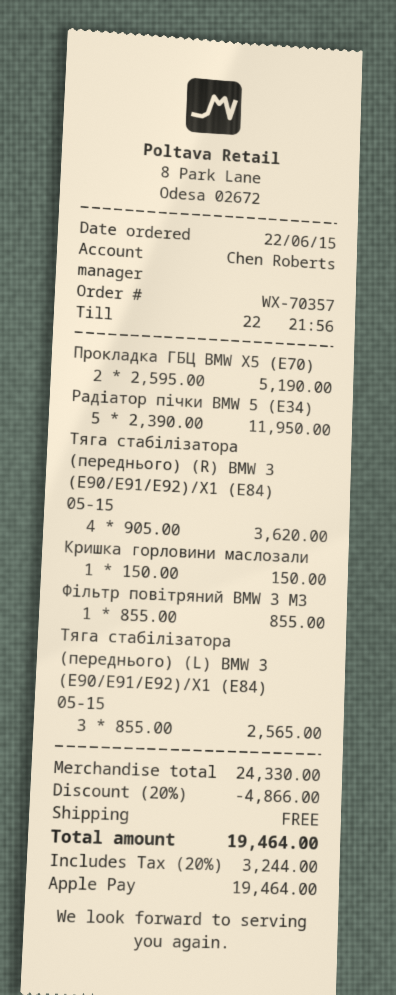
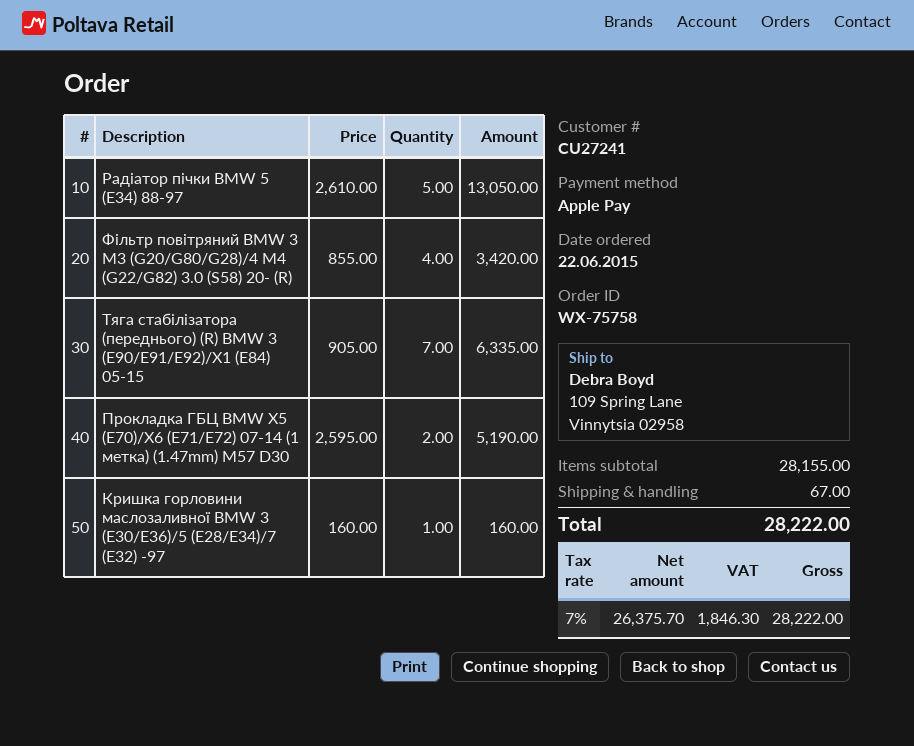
order number: WX-70357 -> WX-75758
Радіатор пічки BMW 5 (E34): 5 x 2390.00 = 11950.00 -> 5 x 2610.00 = 13050.00
Тяга стабілізатора (переднього) (R) BMW 3 (E90/E91/E92)/X1 (E84) 05-15: 4 x 905.00 = 3620.00 -> 7 x 905.00 = 6335.00
Кришка горловини маслозали: 1 x 150.00 = 150.00 -> 1 x 160.00 = 160.00
Фільтр повітряний BMW 3 M3: 1 x 855.00 = 855.00 -> 4 x 855.00 = 3420.00
Тяга стабілізатора (переднього) (L) BMW 3 (E90/E91/E92)/X1 (E84) 05-15: 3 x 855.00 = 2565.00 -> none
subtotal: 24330.00 -> 28155.00
discount: 20% = 4866.00 -> none
shipping: 0.00 -> 67.00
tax: 20% = 3244.00 -> 7% = 1846.30
total: 19464.00 -> 28222.00

